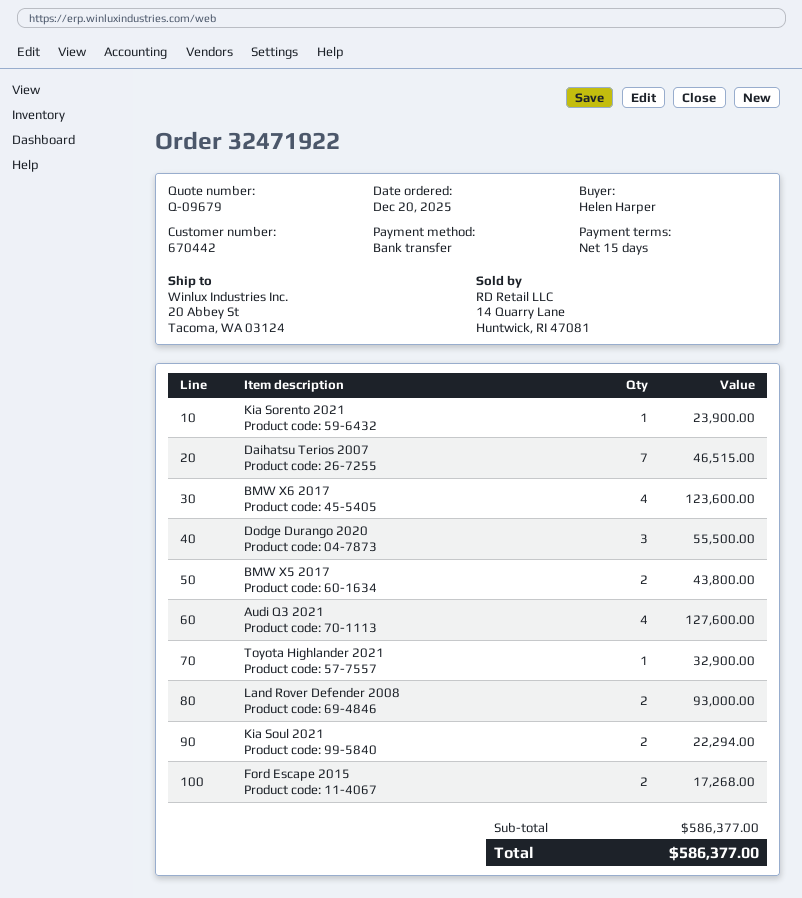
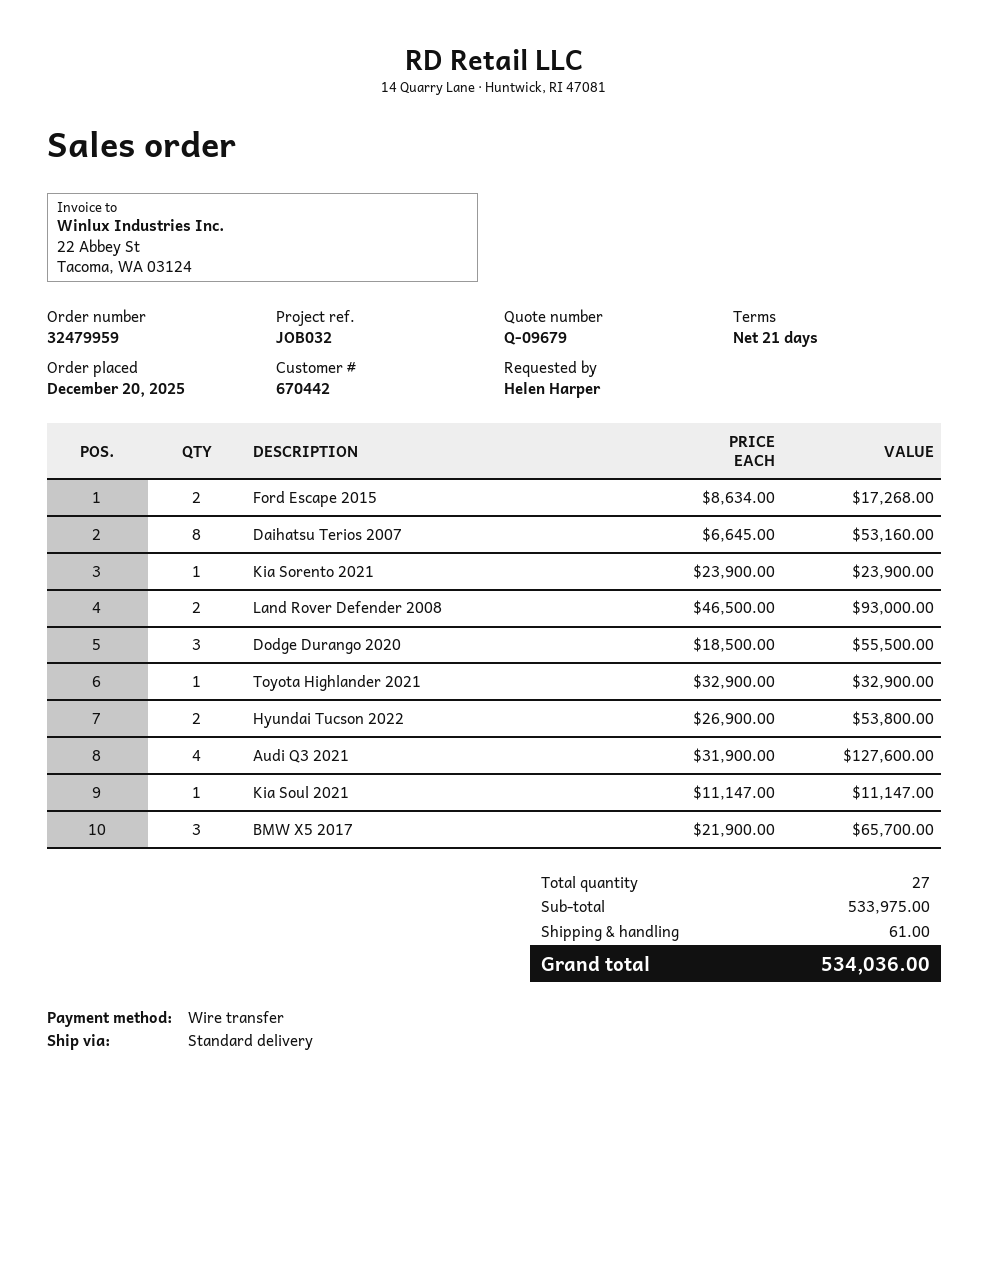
order number: 32471922 -> 32479959
payment terms: 15 days -> 21 days
Daihatsu Terios 2007: 7 for 46515.00 -> 8 for 53160.00
BMW X6 2017: 4 for 123600.00 -> none
BMW X5 2017: 2 for 43800.00 -> 3 for 65700.00
Kia Soul 2021: 2 for 22294.00 -> 1 for 11147.00
Hyundai Tucson 2022: none -> 2 for 53800.00
subtotal: 586377.00 -> 533975.00
shipping: none -> 61.00
total: 586377.00 -> 534036.00

